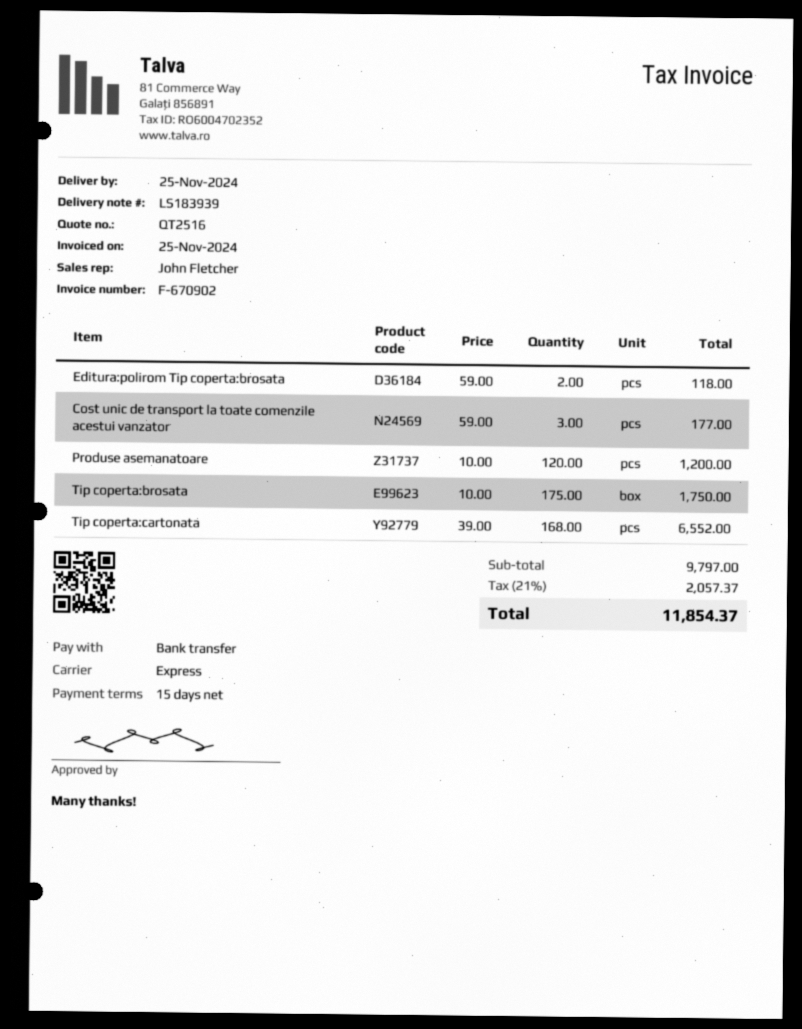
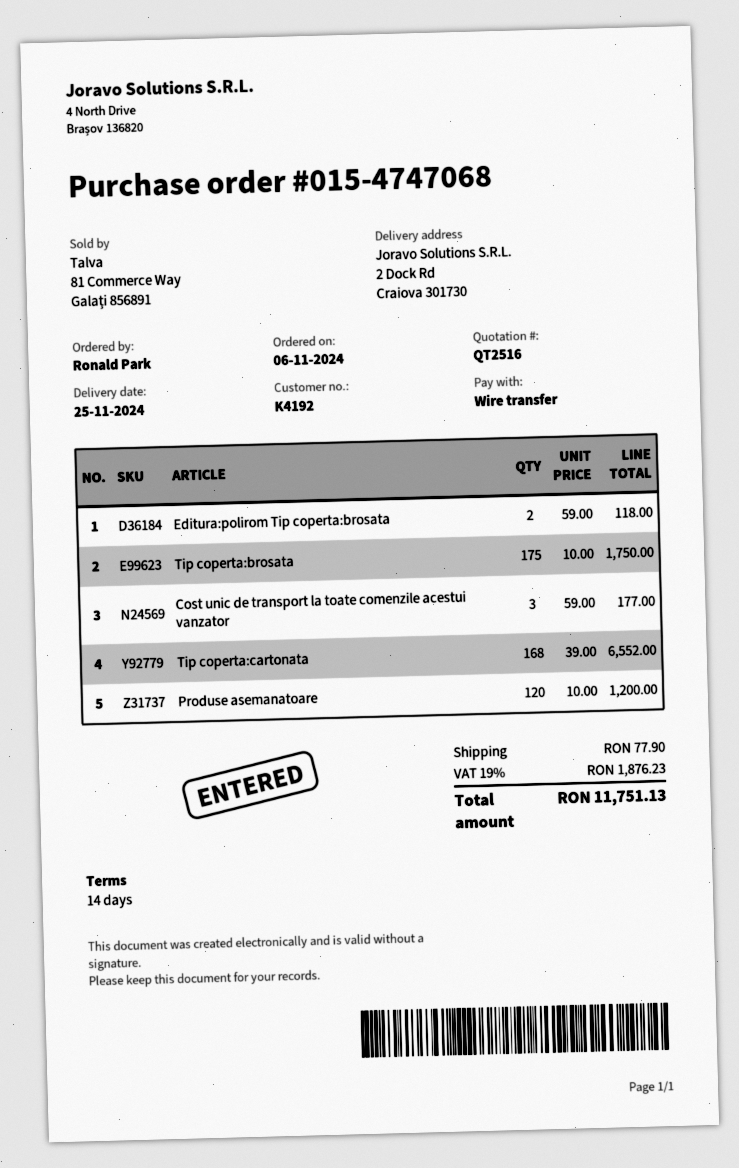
payment terms: 15 days -> 14 days
shipping: none -> 77.90
tax: 21% = 2057.37 -> 19% = 1876.23
total: 11854.37 -> 11751.13

